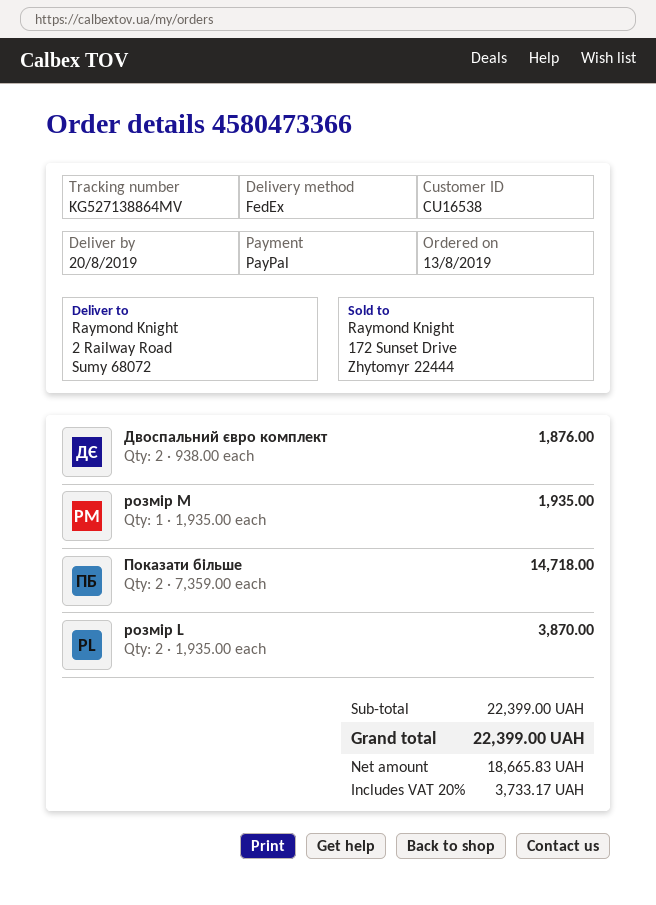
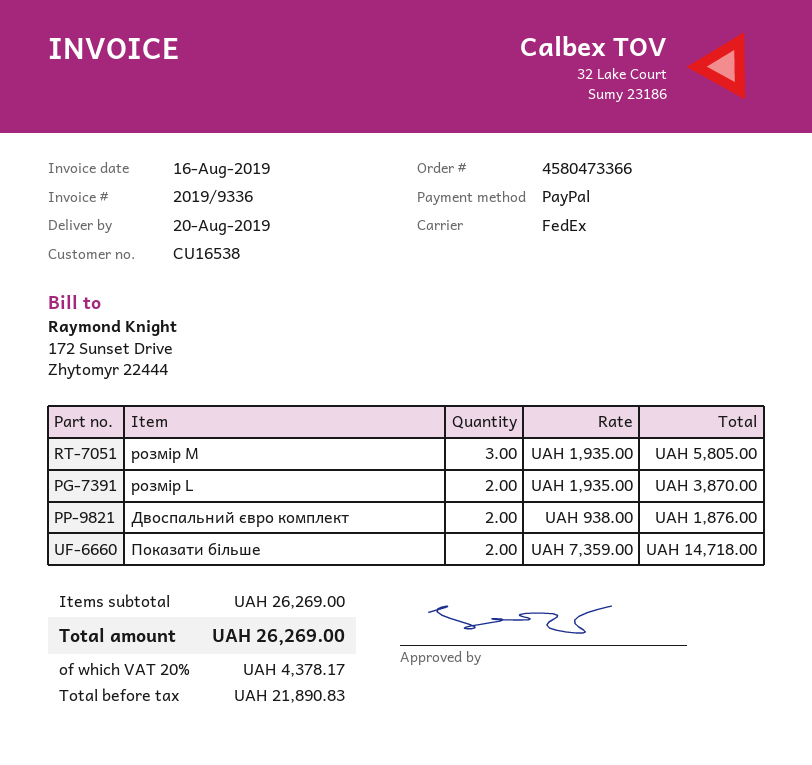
розмір M: 1 x 1935.00 = 1935.00 -> 3 x 1935.00 = 5805.00
subtotal: 22399.00 -> 26269.00
net: 18665.83 -> 21890.83
tax: 20% = 3733.17 -> 20% = 4378.17
total: 22399.00 -> 26269.00

